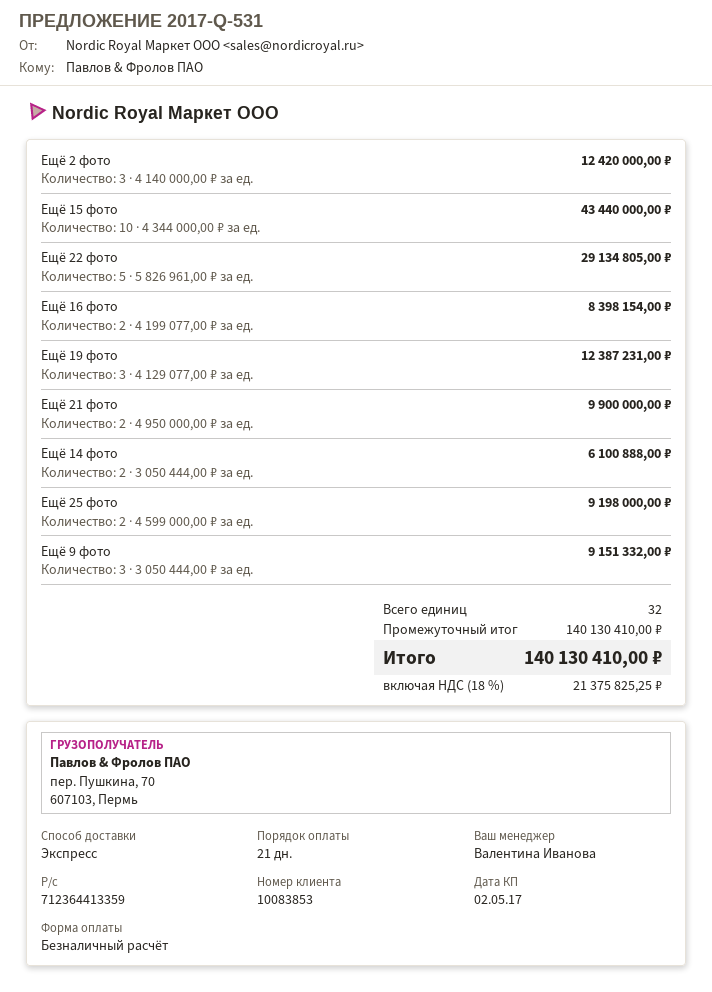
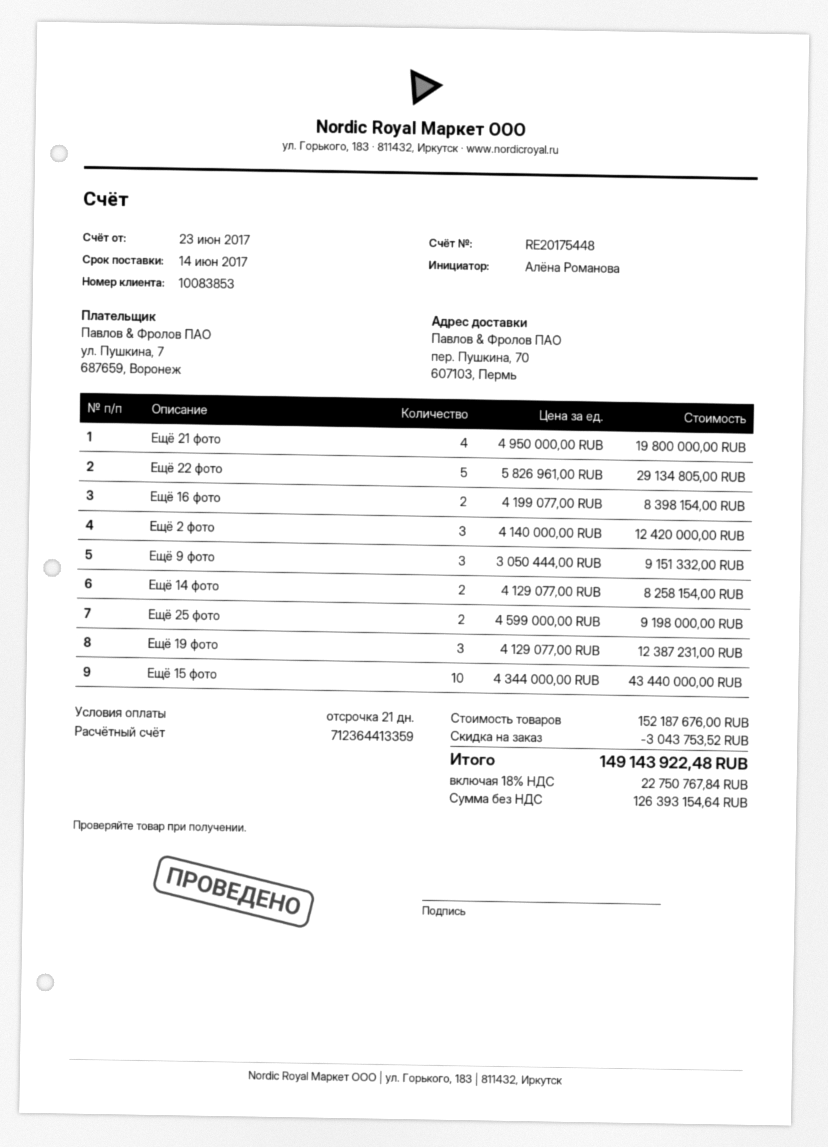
Ещё 21 фото: 2 x 4950000.00 = 9900000.00 -> 4 x 4950000.00 = 19800000.00
Ещё 14 фото: 2 x 3050444.00 = 6100888.00 -> 2 x 4129077.00 = 8258154.00
subtotal: 140130410.00 -> 152187676.00
discount: none -> 3043753.52
tax: 18% = 21375825.25 -> 18% = 22750767.84
total: 140130410.00 -> 149143922.48

